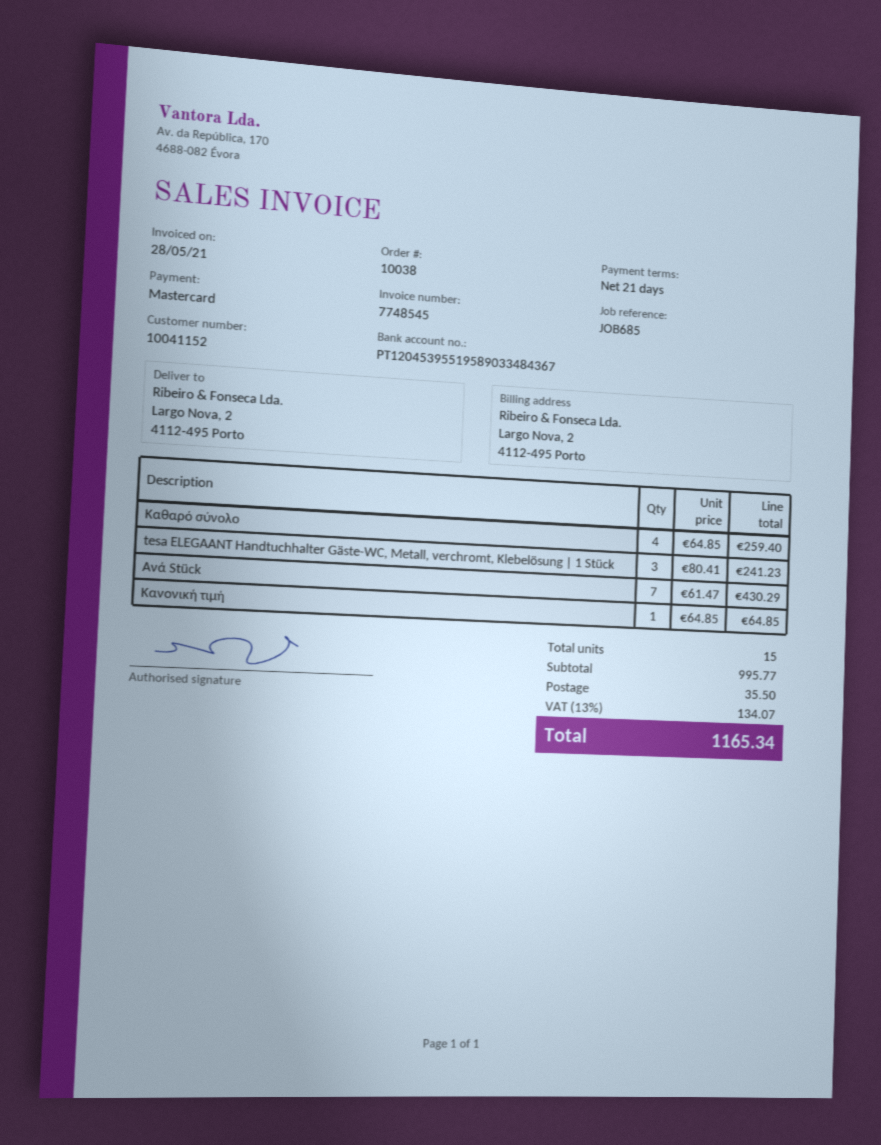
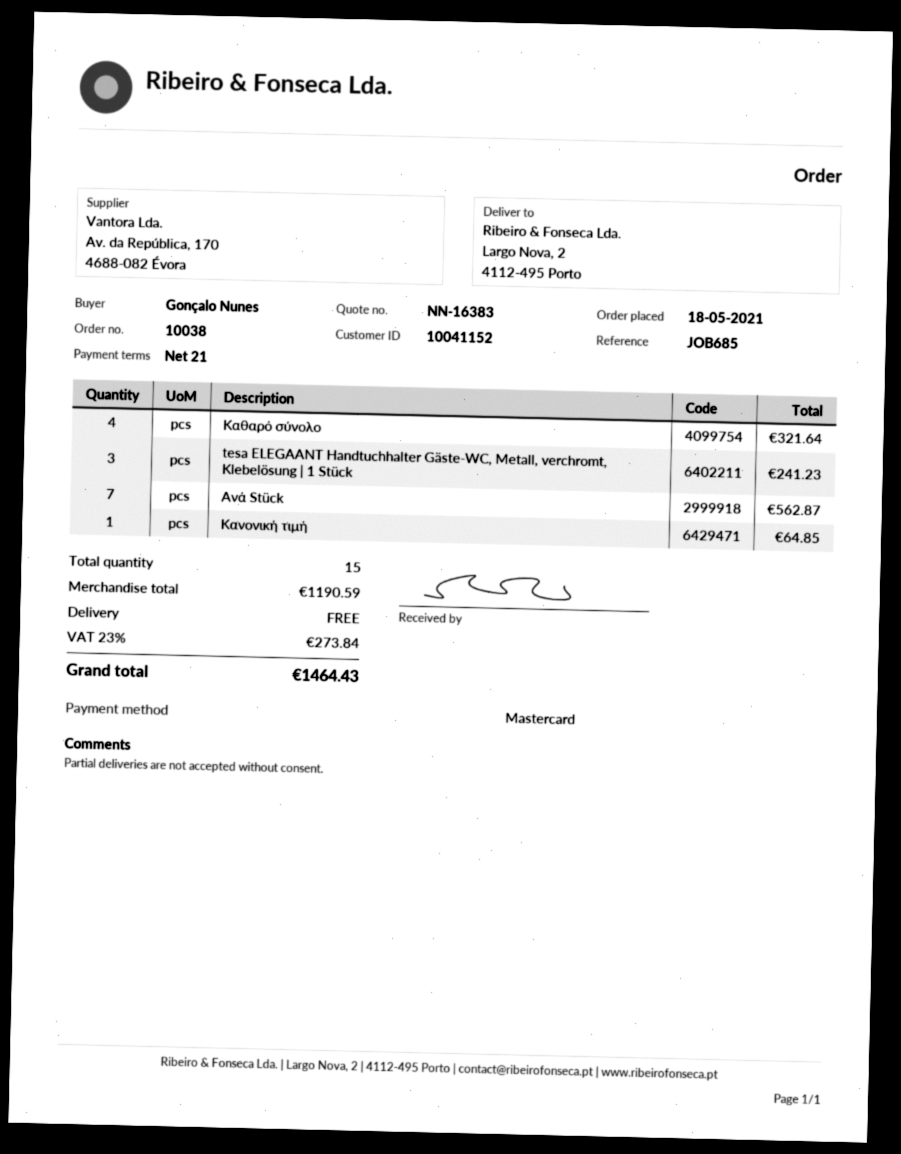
Καθαρό σύνολο: 4 for 259.40 -> 4 for 321.64
Ανά Stück: 7 for 430.29 -> 7 for 562.87
subtotal: 995.77 -> 1190.59
shipping: 35.50 -> 0.00
tax: 13% = 134.07 -> 23% = 273.84
total: 1165.34 -> 1464.43

